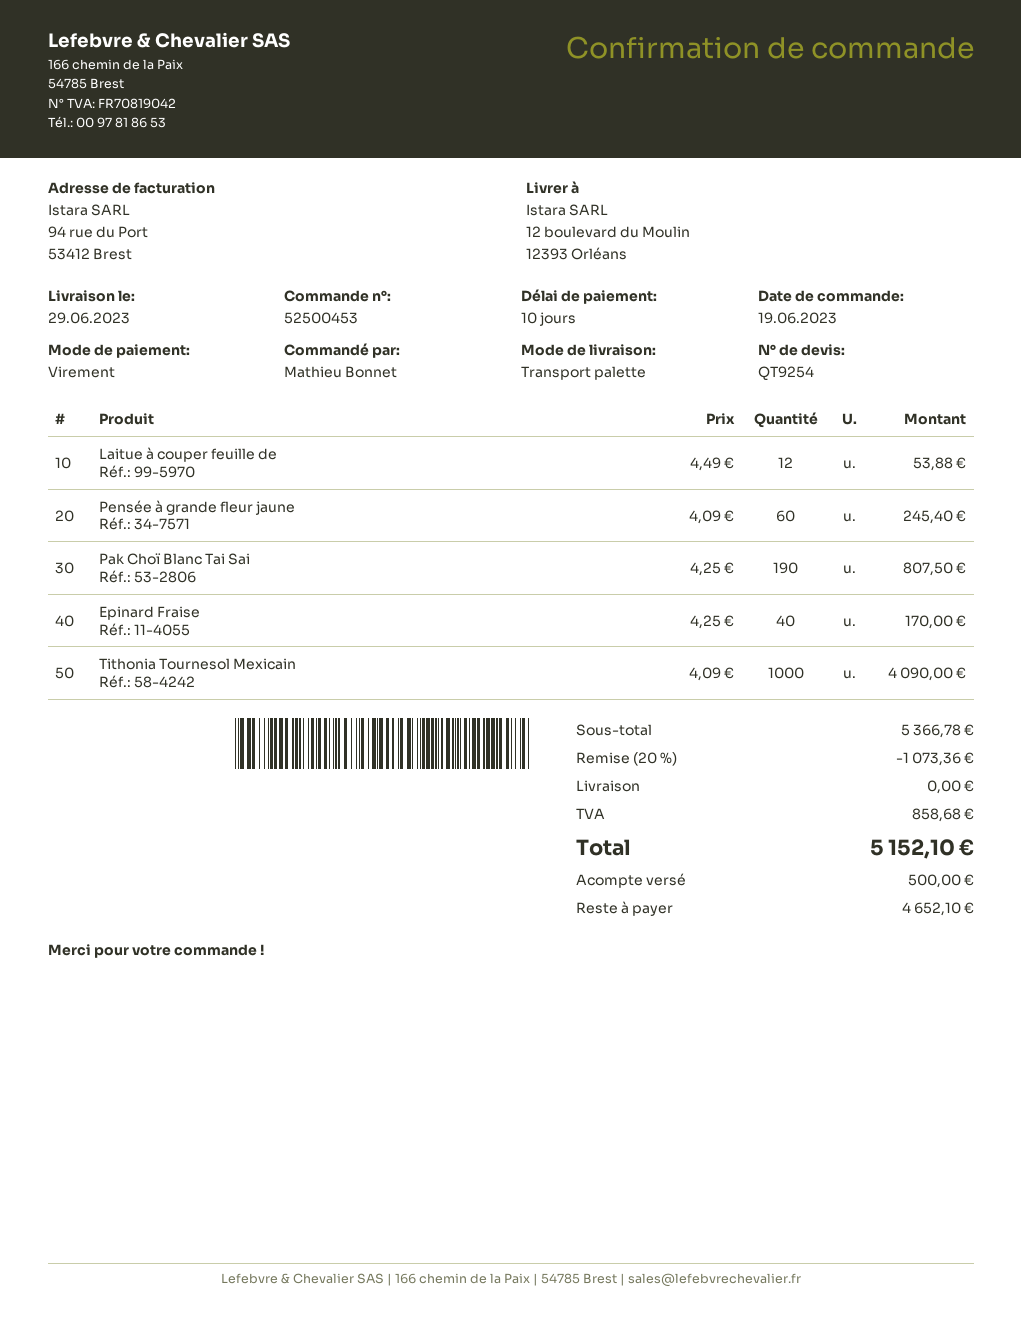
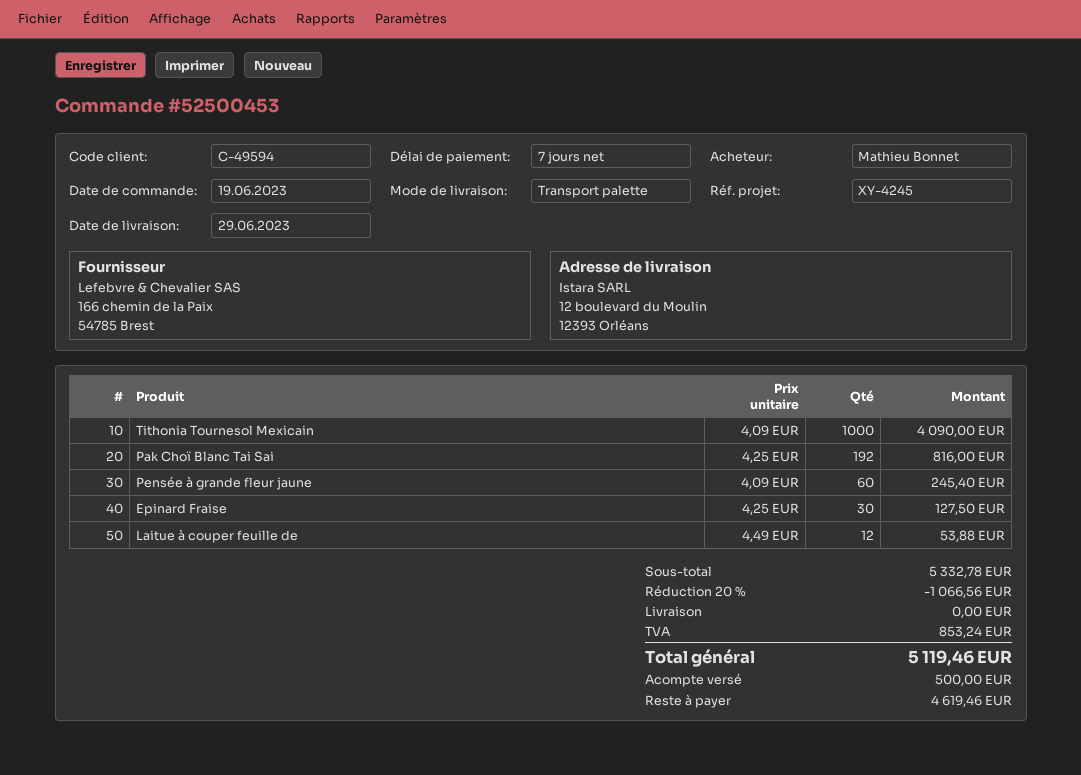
payment terms: 10 days -> 7 days
Pak Choï Blanc Tai Sai: 190 x 4.25 = 807.50 -> 192 x 4.25 = 816.00
Epinard Fraise: 40 x 4.25 = 170.00 -> 30 x 4.25 = 127.50
subtotal: 5366.78 -> 5332.78
discount: 20% = 1073.36 -> 20% = 1066.56
tax: 858.68 -> 853.24
total: 5152.10 -> 5119.46
balance: 4652.10 -> 4619.46

